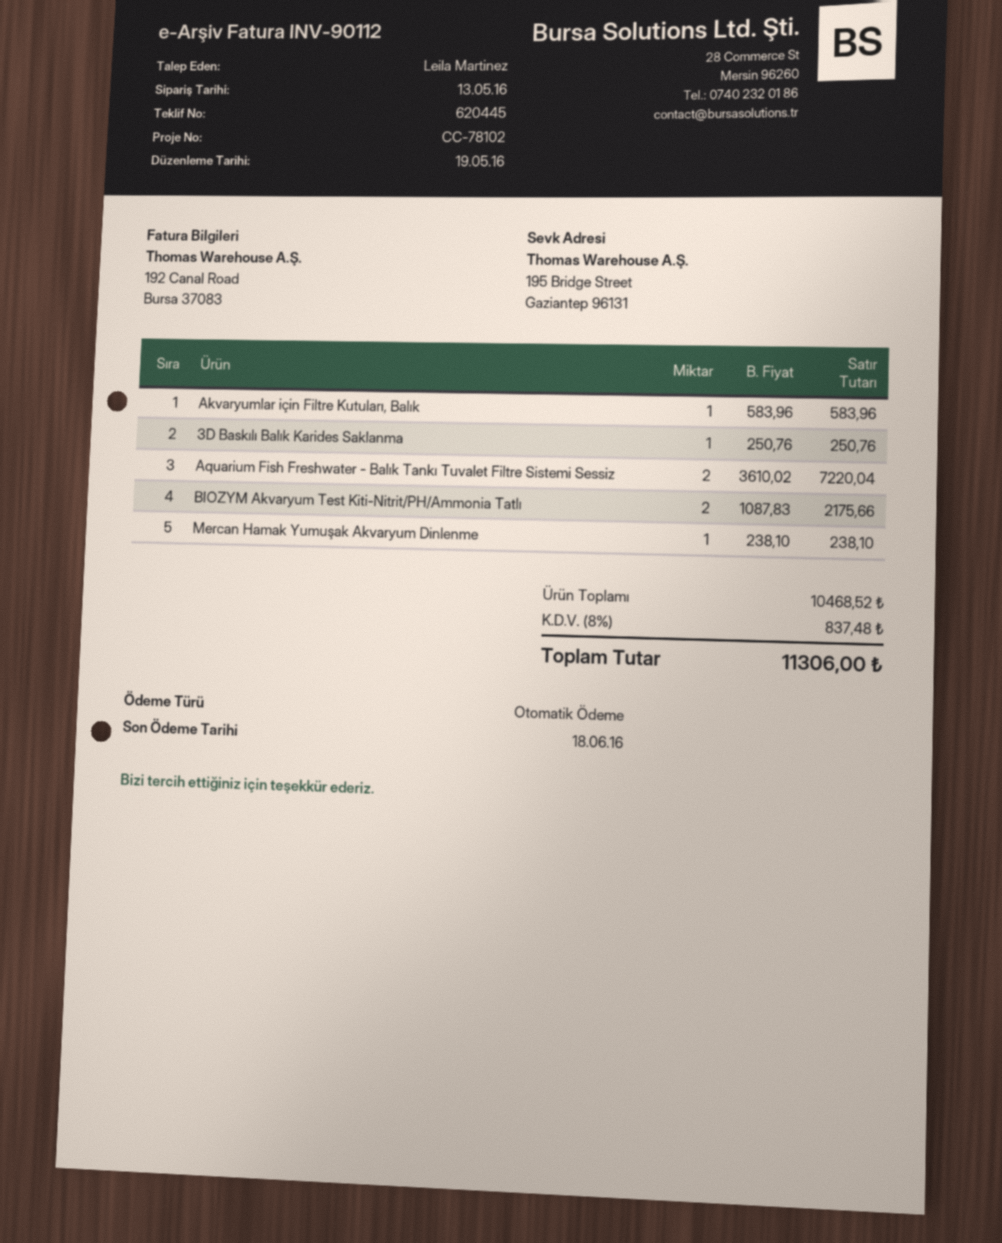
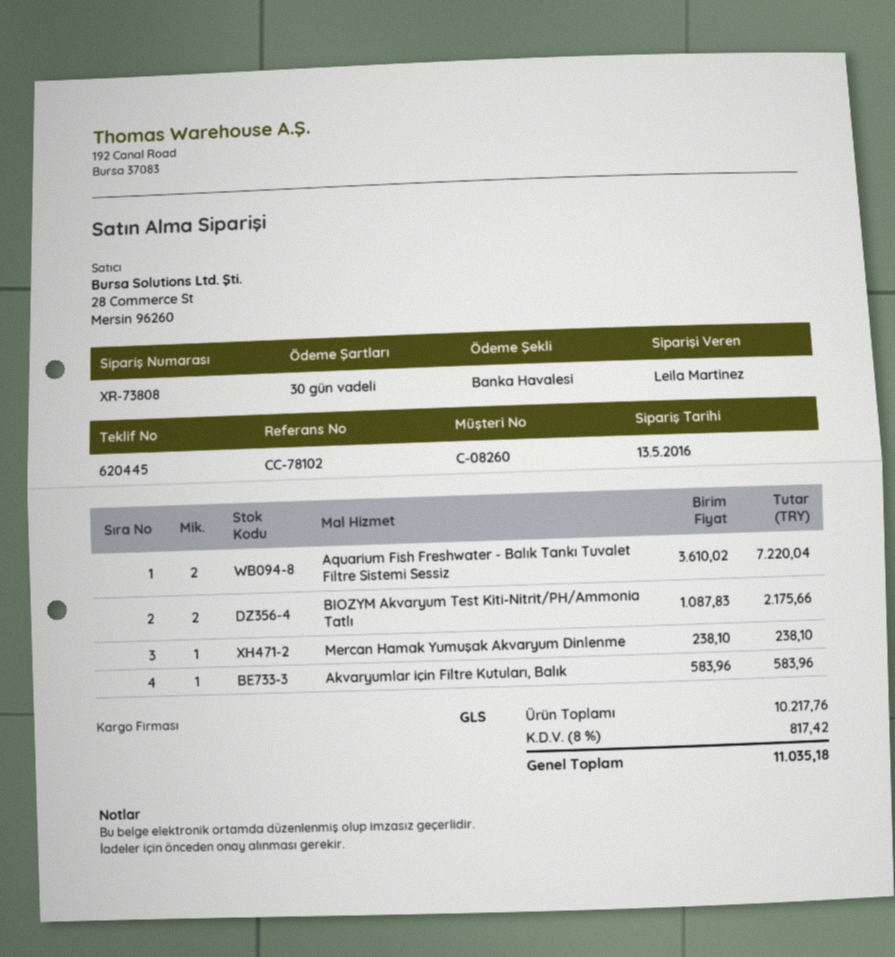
payment method: direct debit -> bank transfer
3D Baskılı Balık Karides Saklanma: 1 x 250.76 = 250.76 -> none
subtotal: 10468.52 -> 10217.76
tax: 8% = 837.48 -> 8% = 817.42
total: 11306.00 -> 11035.18

